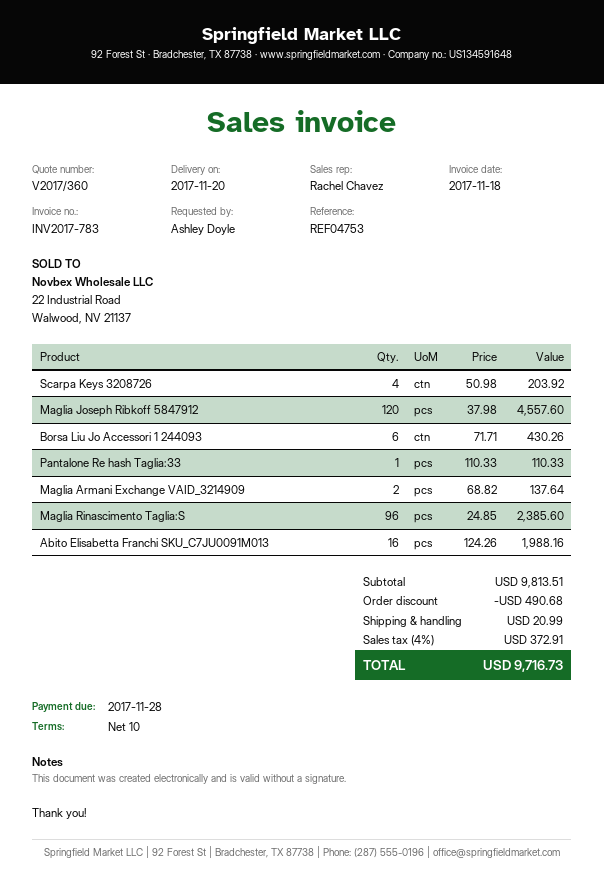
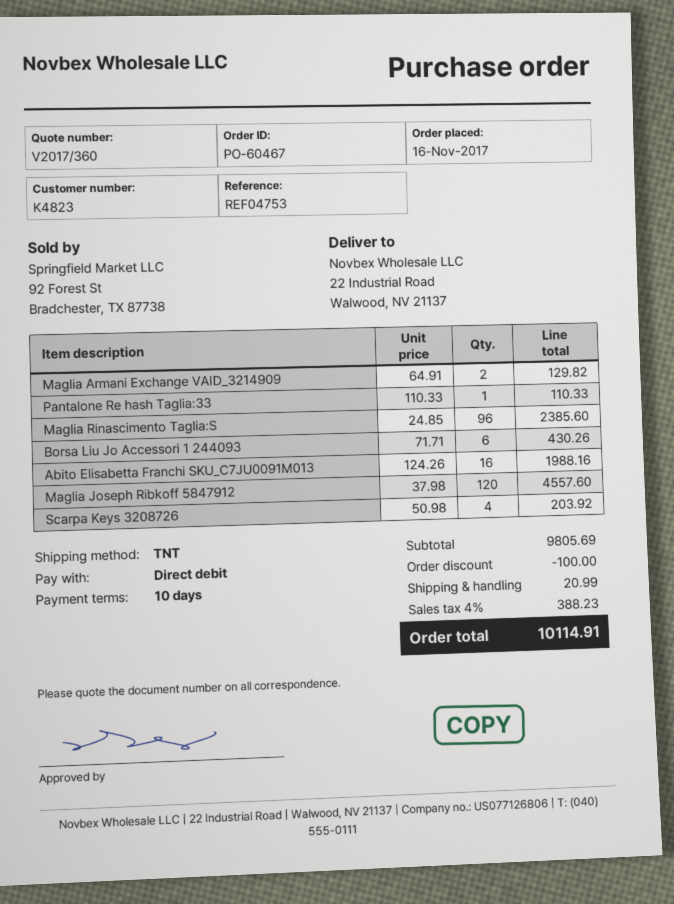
Maglia Armani Exchange VAID_3214909: 2 x 68.82 = 137.64 -> 2 x 64.91 = 129.82
subtotal: 9813.51 -> 9805.69
discount: 490.68 -> 100.00
tax: 4% = 372.91 -> 4% = 388.23
total: 9716.73 -> 10114.91

